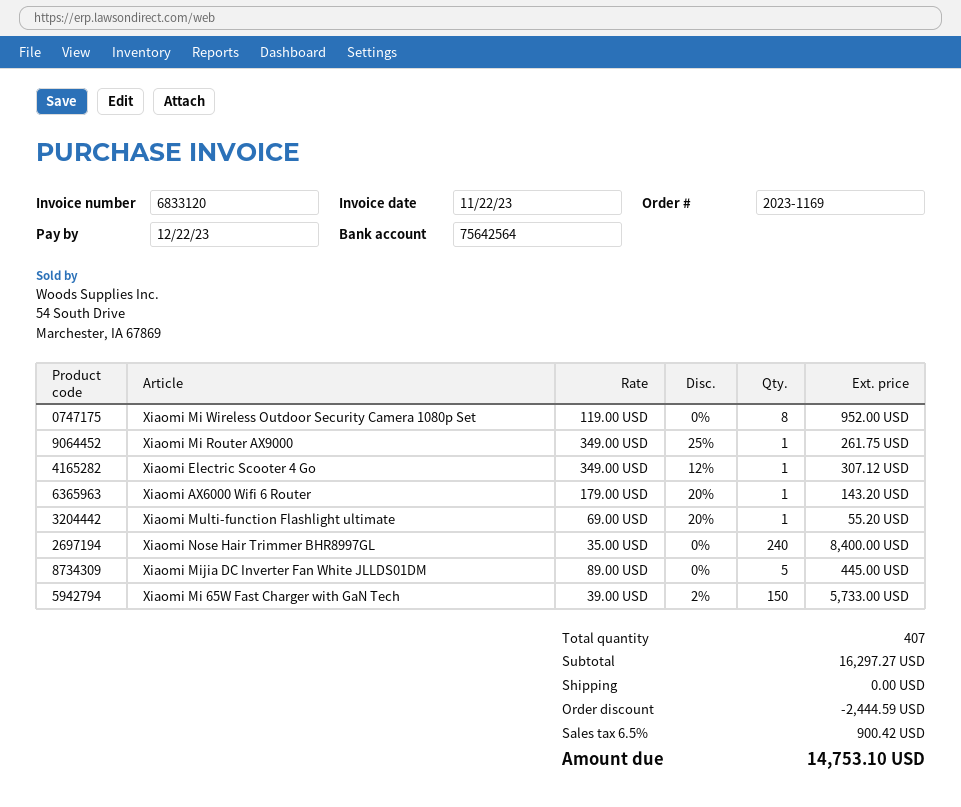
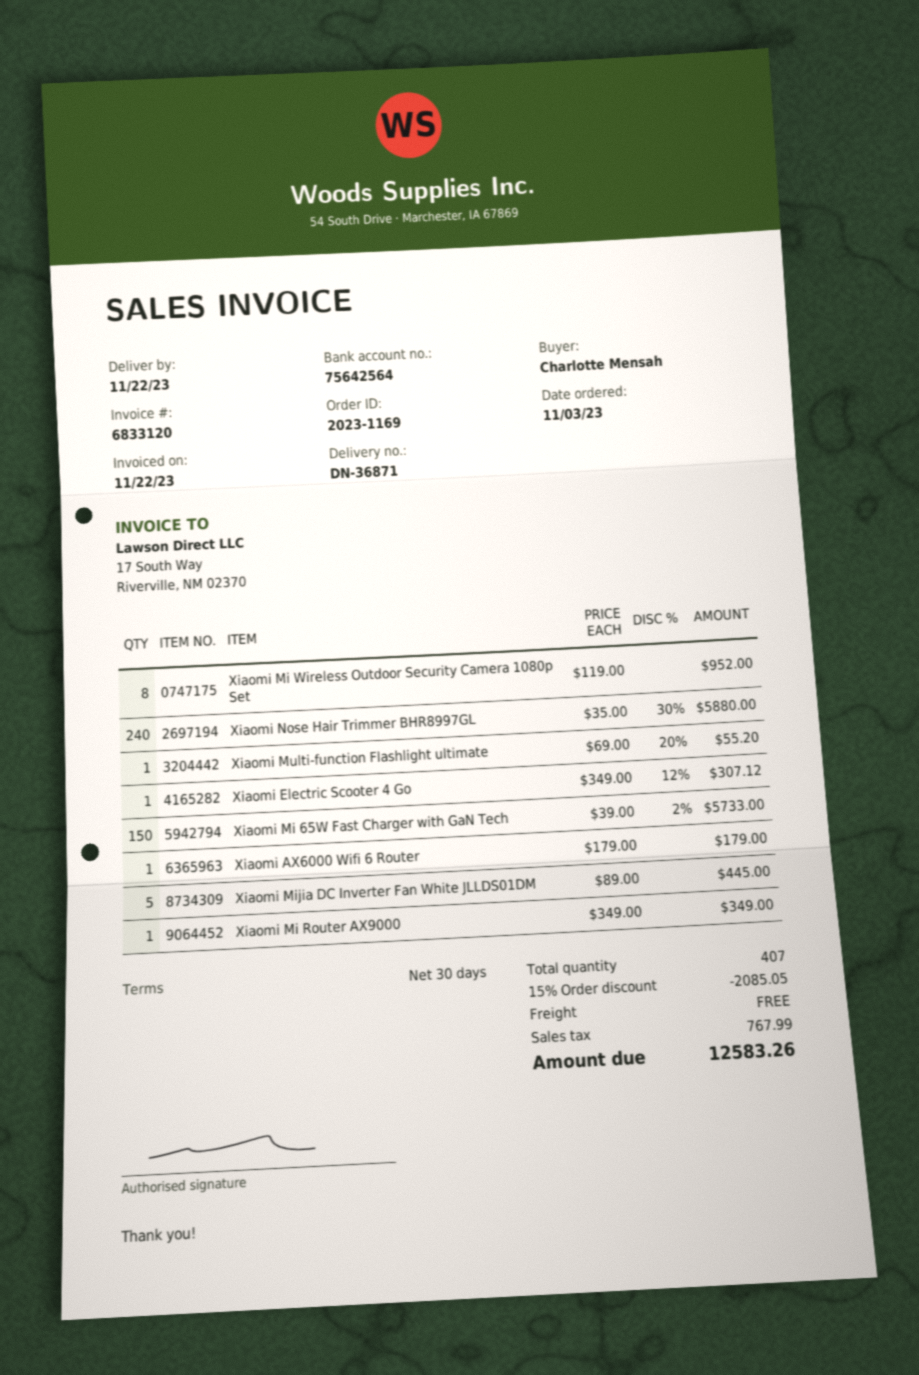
Xiaomi Mi Router AX9000: 1 x 349.00 - 25% = 261.75 -> 1 x 349.00 = 349.00
Xiaomi AX6000 Wifi 6 Router: 1 x 179.00 - 20% = 143.20 -> 1 x 179.00 = 179.00
Xiaomi Nose Hair Trimmer BHR8997GL: 240 x 35.00 = 8400.00 -> 240 x 35.00 - 30% = 5880.00
discount: 2444.59 -> 2085.05
tax: 900.42 -> 767.99
total: 14753.10 -> 12583.26

